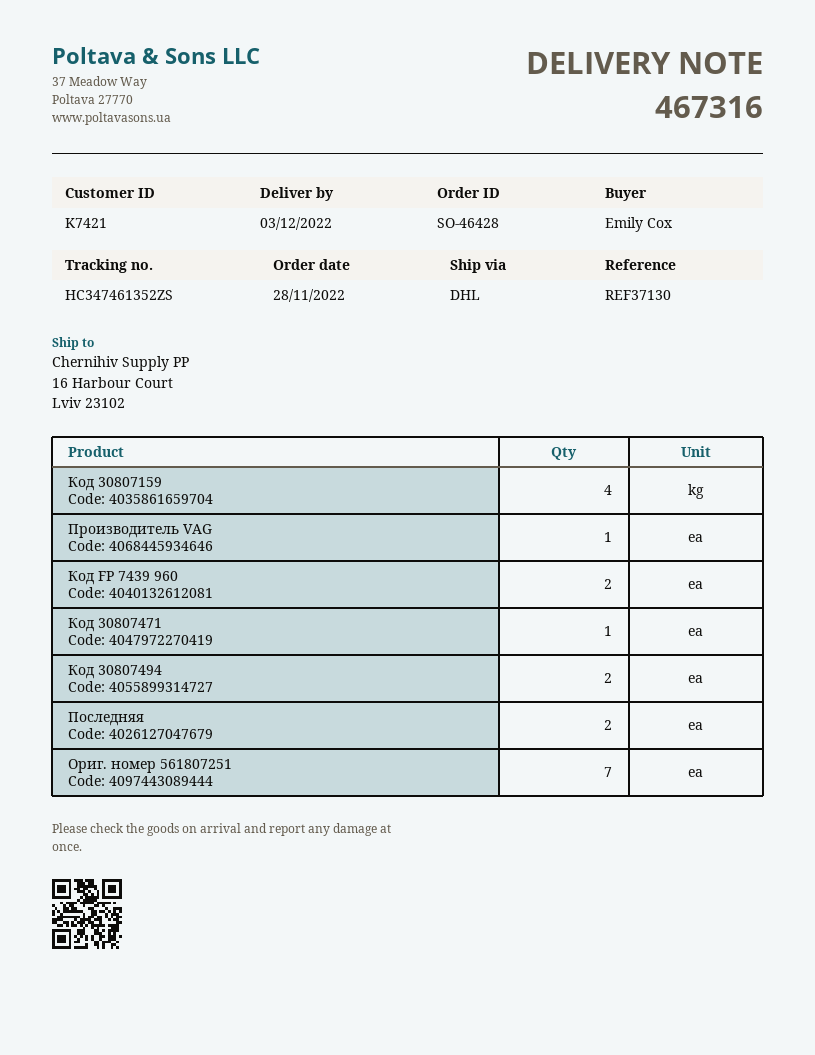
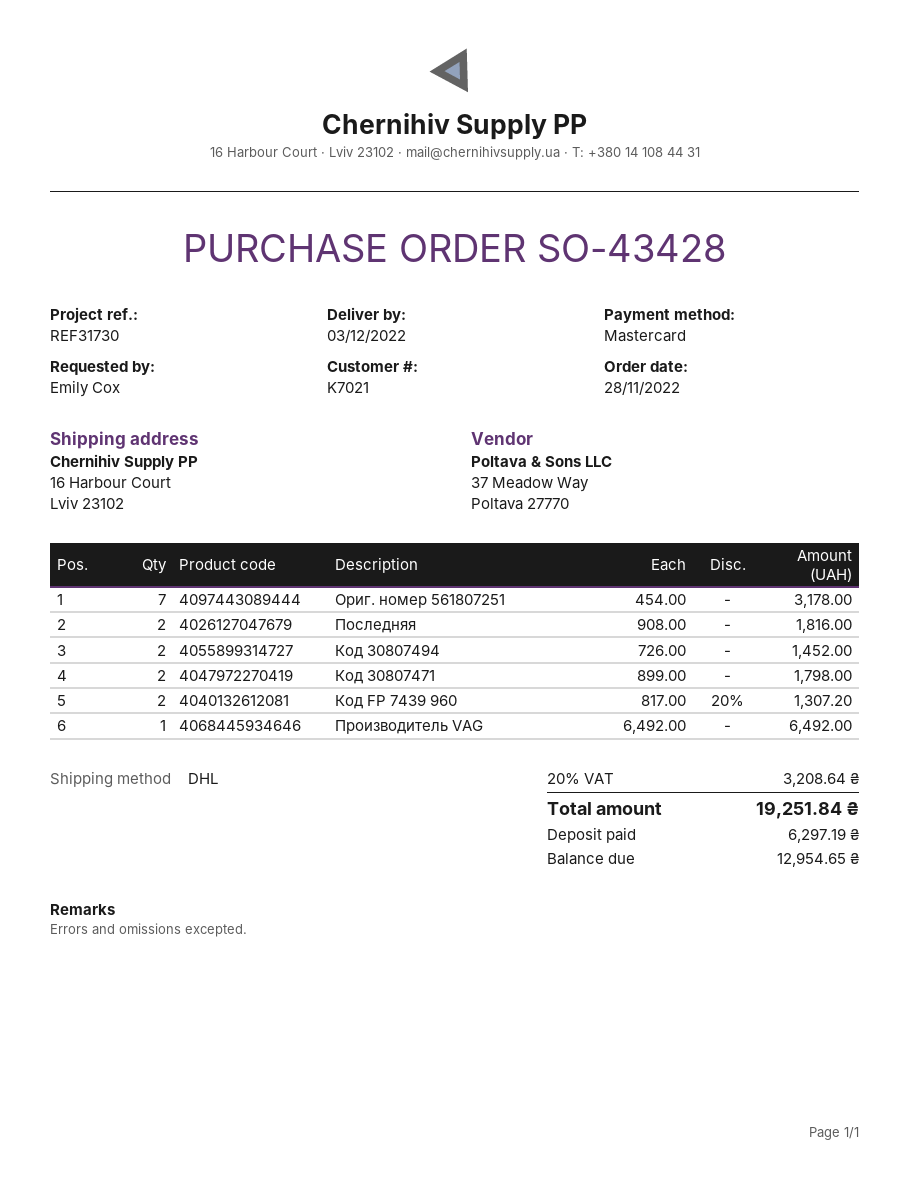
order number: SO-46428 -> SO-43428
customer number: K7421 -> K7021
reference: REF37130 -> REF31730
Код 30807159: 4 -> none
Код 30807471: 1 -> 2

